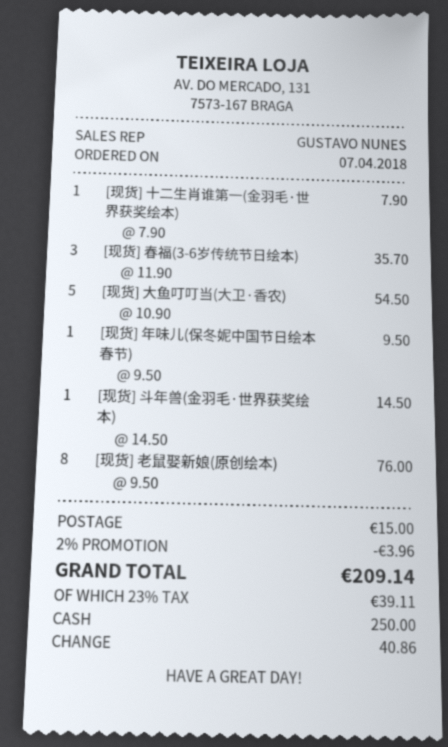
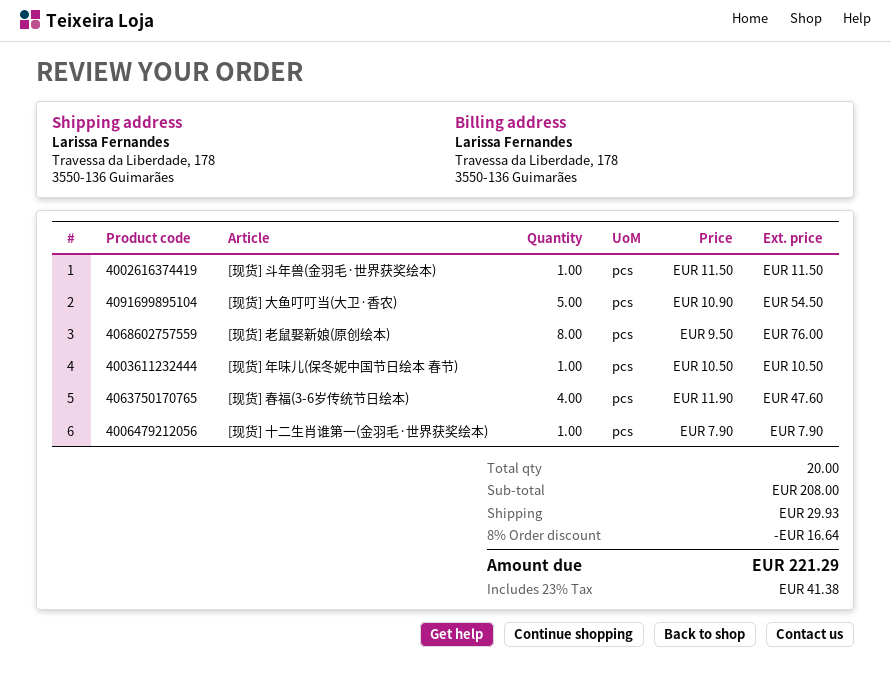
[现货] 春福(3-6岁传统节日绘本): 3 x 11.90 = 35.70 -> 4 x 11.90 = 47.60
[现货] 年味儿(保冬妮中国节日绘本 春节): 1 x 9.50 = 9.50 -> 1 x 10.50 = 10.50
[现货] 斗年兽(金羽毛·世界获奖绘本): 1 x 14.50 = 14.50 -> 1 x 11.50 = 11.50
discount: 2% = 3.96 -> 8% = 16.64
shipping: 15.00 -> 29.93
tax: 23% = 39.11 -> 23% = 41.38
total: 209.14 -> 221.29

